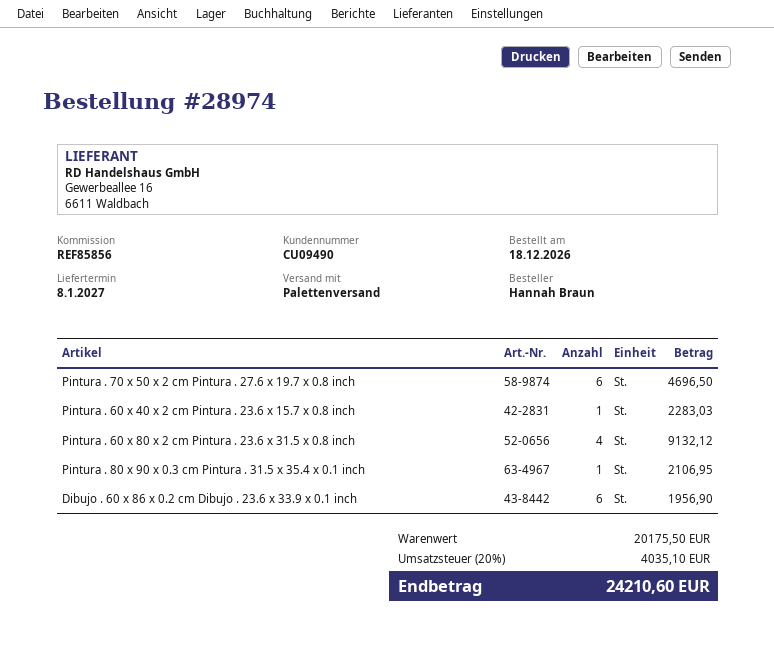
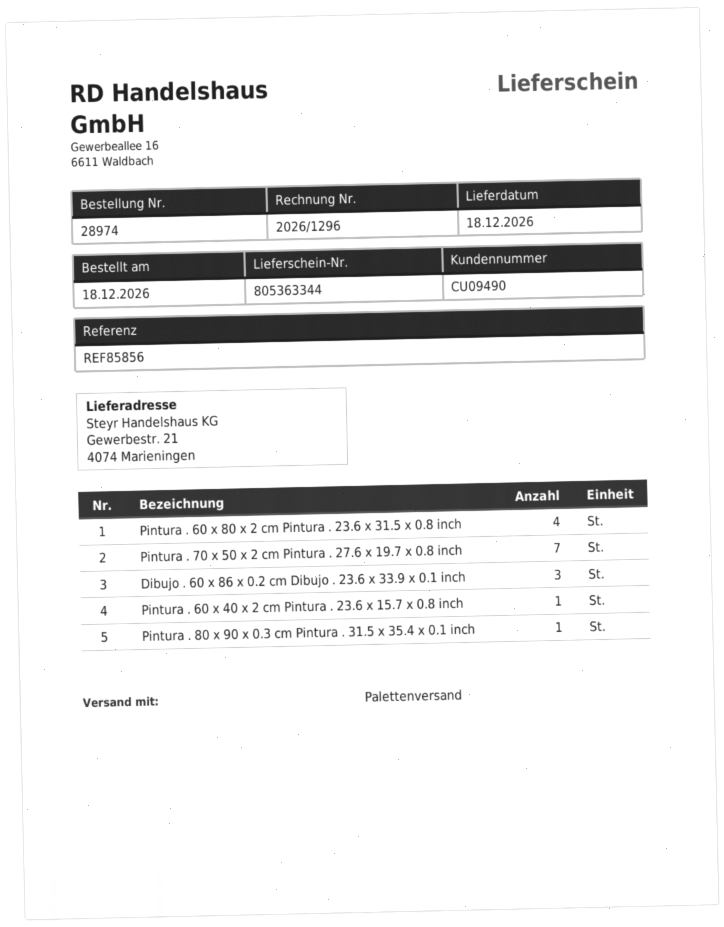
delivery date: 2027-01-08 -> 2026-12-18
Pintura . 70 x 50 x 2 cm Pintura . 27.6 x 19.7 x 0.8 inch: 6 -> 7
Dibujo . 60 x 86 x 0.2 cm Dibujo . 23.6 x 33.9 x 0.1 inch: 6 -> 3

